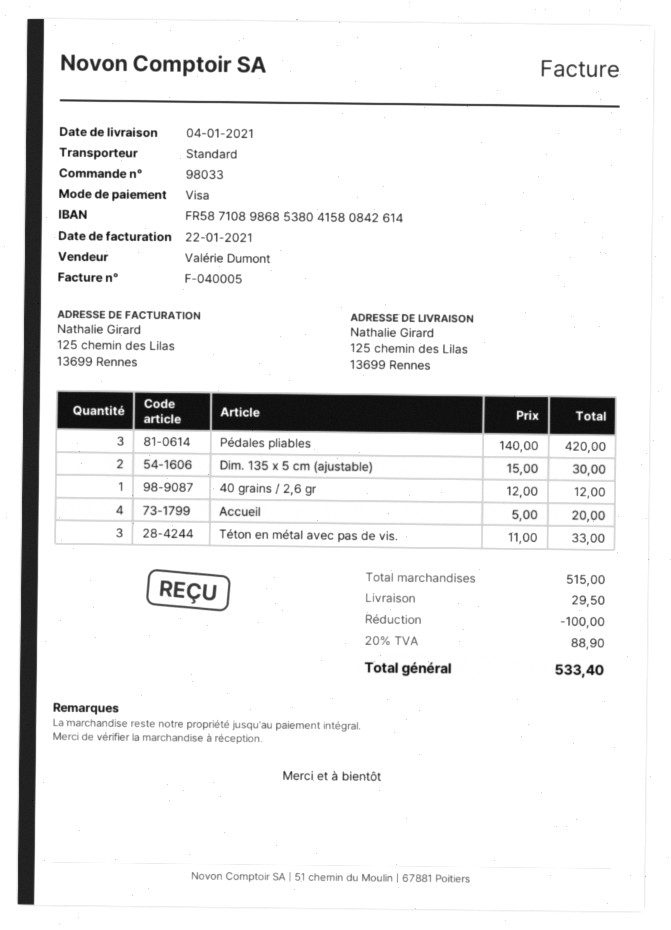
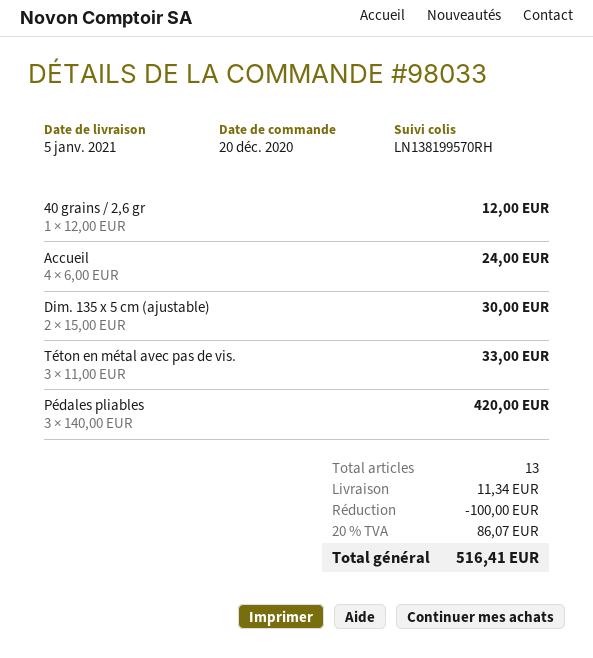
delivery date: 2021-01-04 -> 2021-01-05
Accueil: 4 x 5.00 = 20.00 -> 4 x 6.00 = 24.00
shipping: 29.50 -> 11.34
tax: 20% = 88.90 -> 20% = 86.07
total: 533.40 -> 516.41

